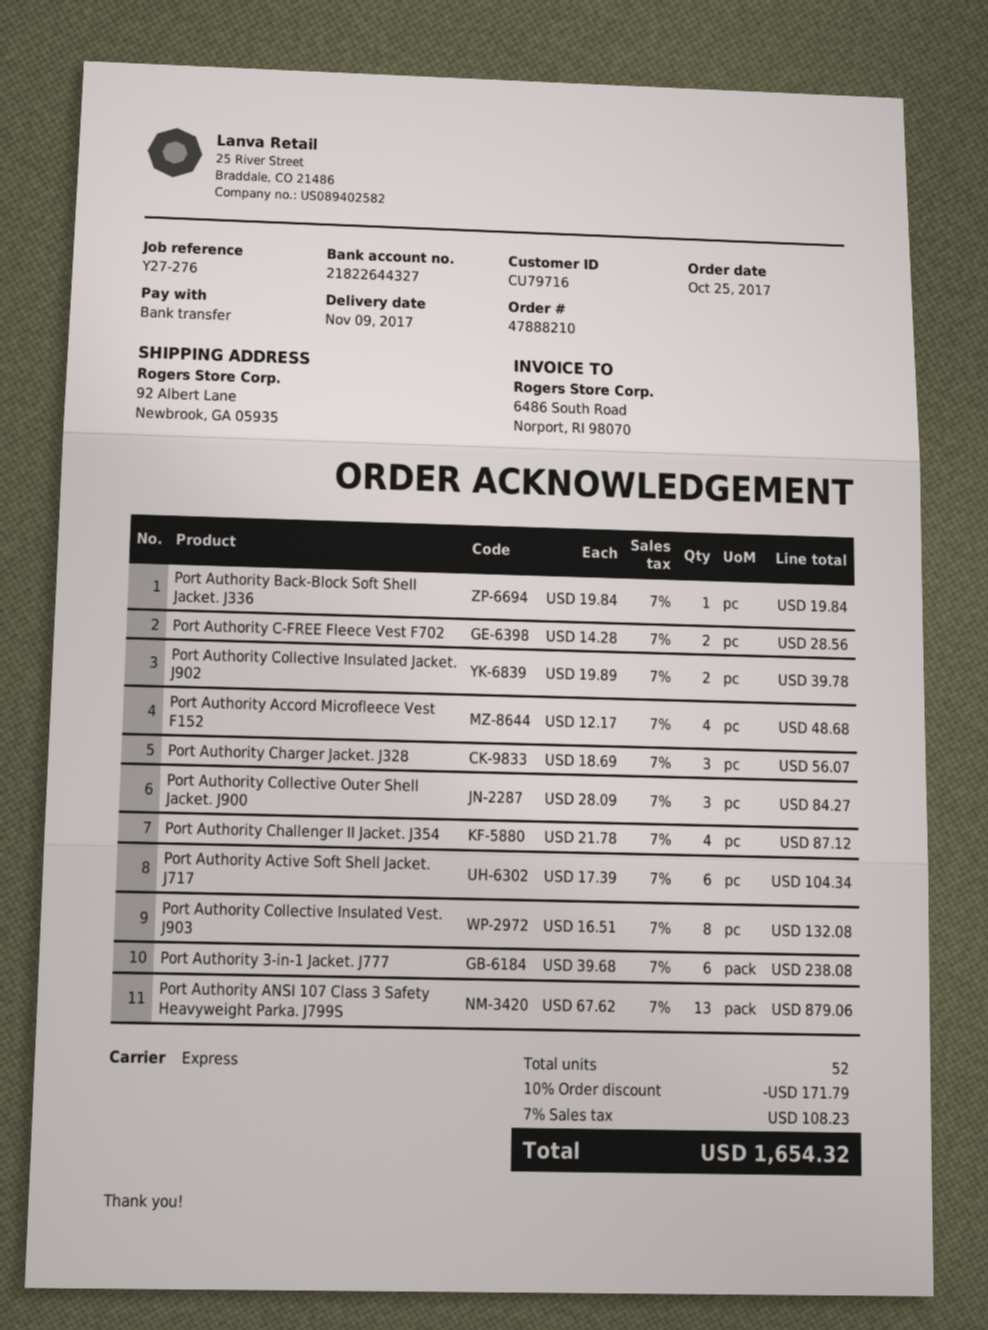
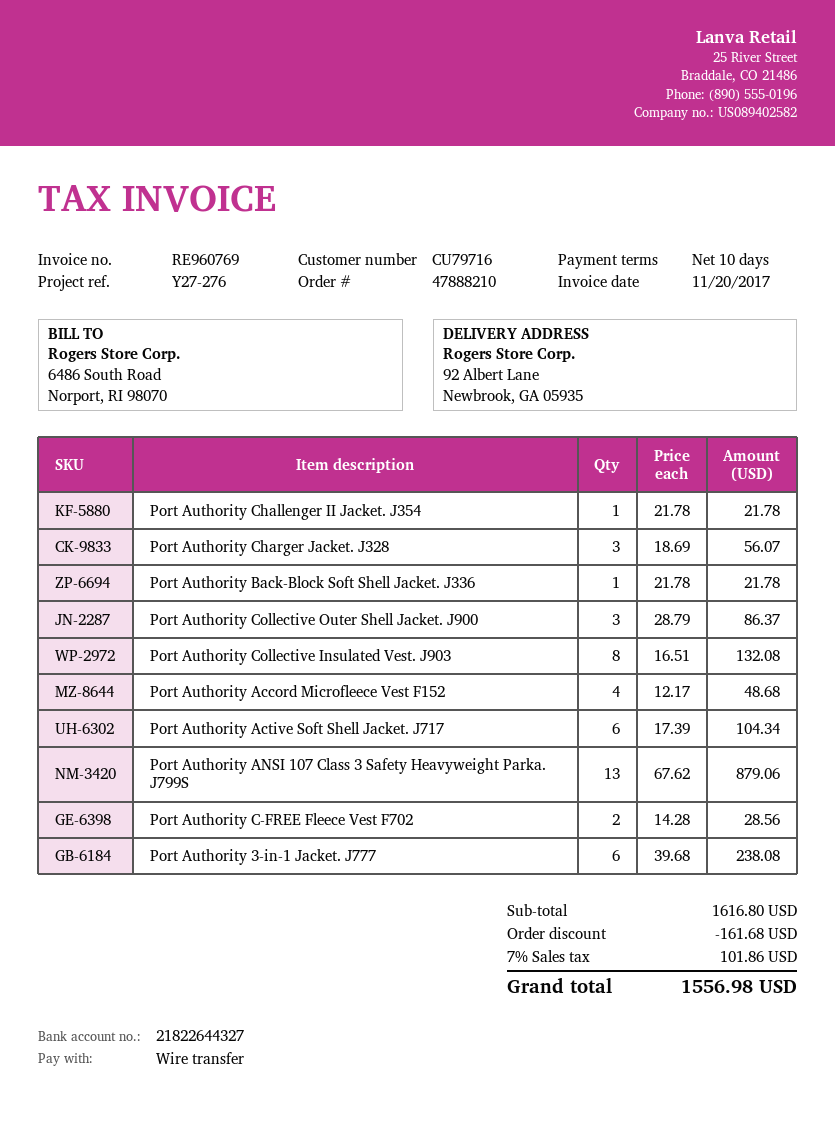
Port Authority Back-Block Soft Shell Jacket. J336: 1 x 19.84 = 19.84 -> 1 x 21.78 = 21.78
Port Authority Collective Insulated Jacket. J902: 2 x 19.89 = 39.78 -> none
Port Authority Collective Outer Shell Jacket. J900: 3 x 28.09 = 84.27 -> 3 x 28.79 = 86.37
Port Authority Challenger II Jacket. J354: 4 x 21.78 = 87.12 -> 1 x 21.78 = 21.78
discount: 171.79 -> 161.68
tax: 7% = 108.23 -> 7% = 101.86
total: 1654.32 -> 1556.98

